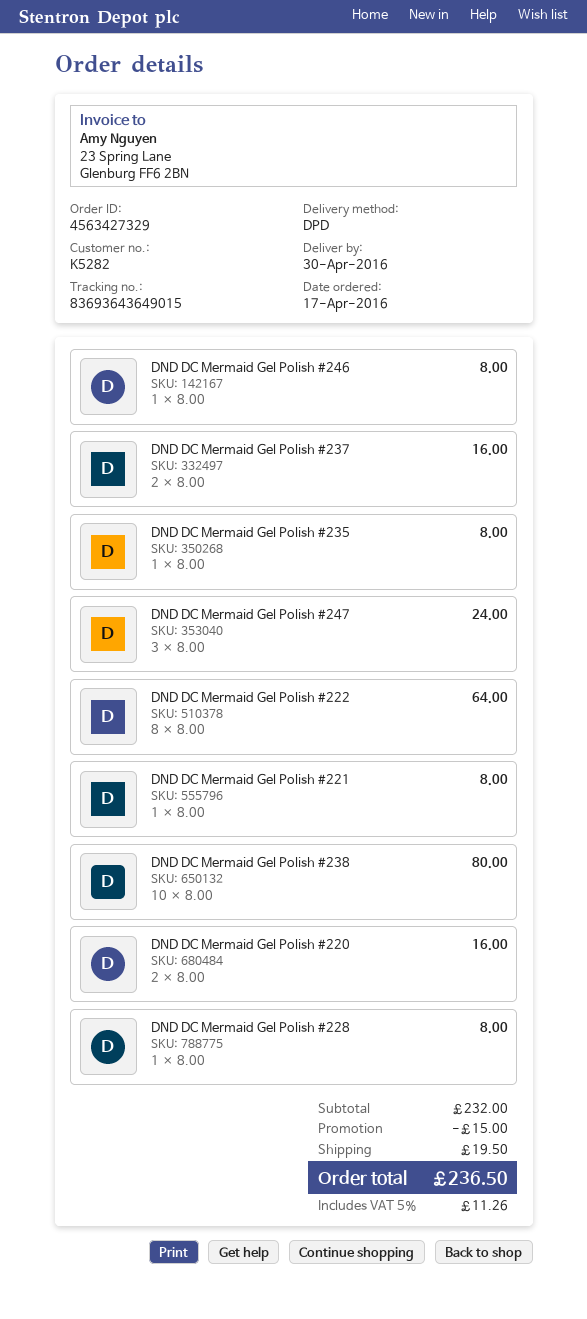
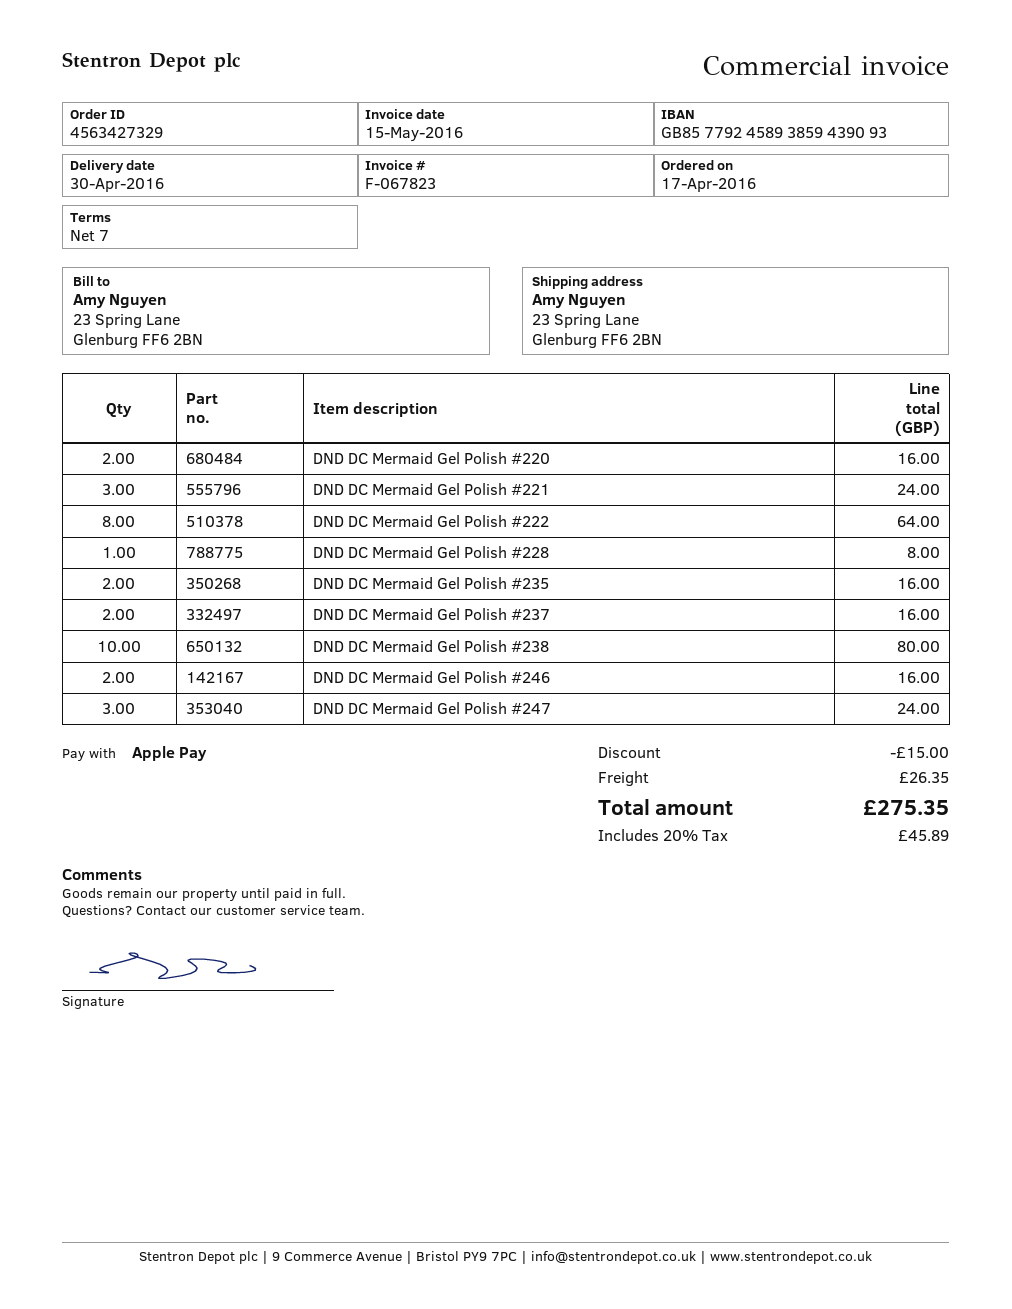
DND DC Mermaid Gel Polish #246: 1 for 8.00 -> 2 for 16.00
DND DC Mermaid Gel Polish #235: 1 for 8.00 -> 2 for 16.00
DND DC Mermaid Gel Polish #221: 1 for 8.00 -> 3 for 24.00
shipping: 19.50 -> 26.35
tax: 5% = 11.26 -> 20% = 45.89
total: 236.50 -> 275.35

